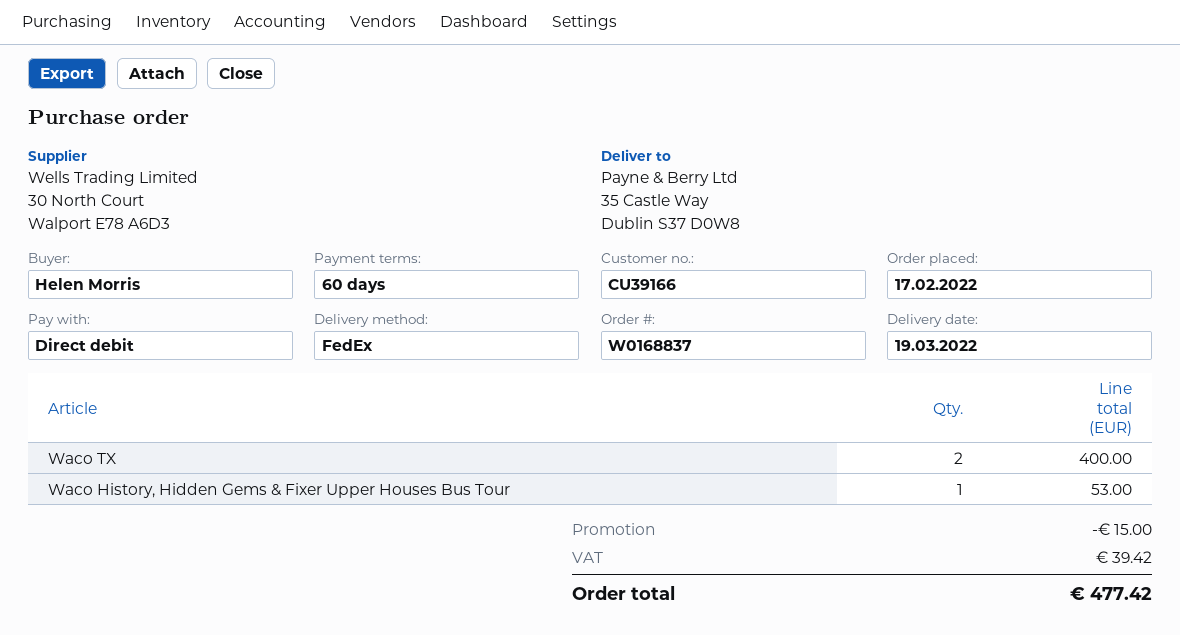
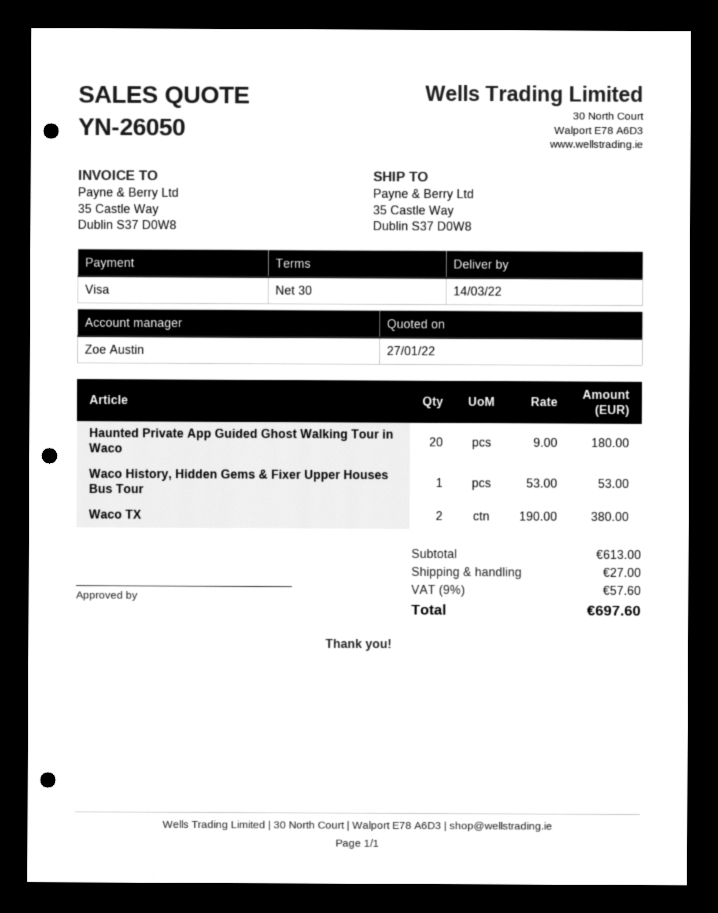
delivery date: 2022-03-19 -> 2022-03-14
payment terms: 60 days -> 30 days
payment method: direct debit -> Visa
Waco TX: 2 for 400.00 -> 2 for 380.00
Haunted Private App Guided Ghost Walking Tour in Waco: none -> 20 for 180.00
discount: 15.00 -> none
shipping: none -> 27.00
tax: 39.42 -> 57.60
total: 477.42 -> 697.60

